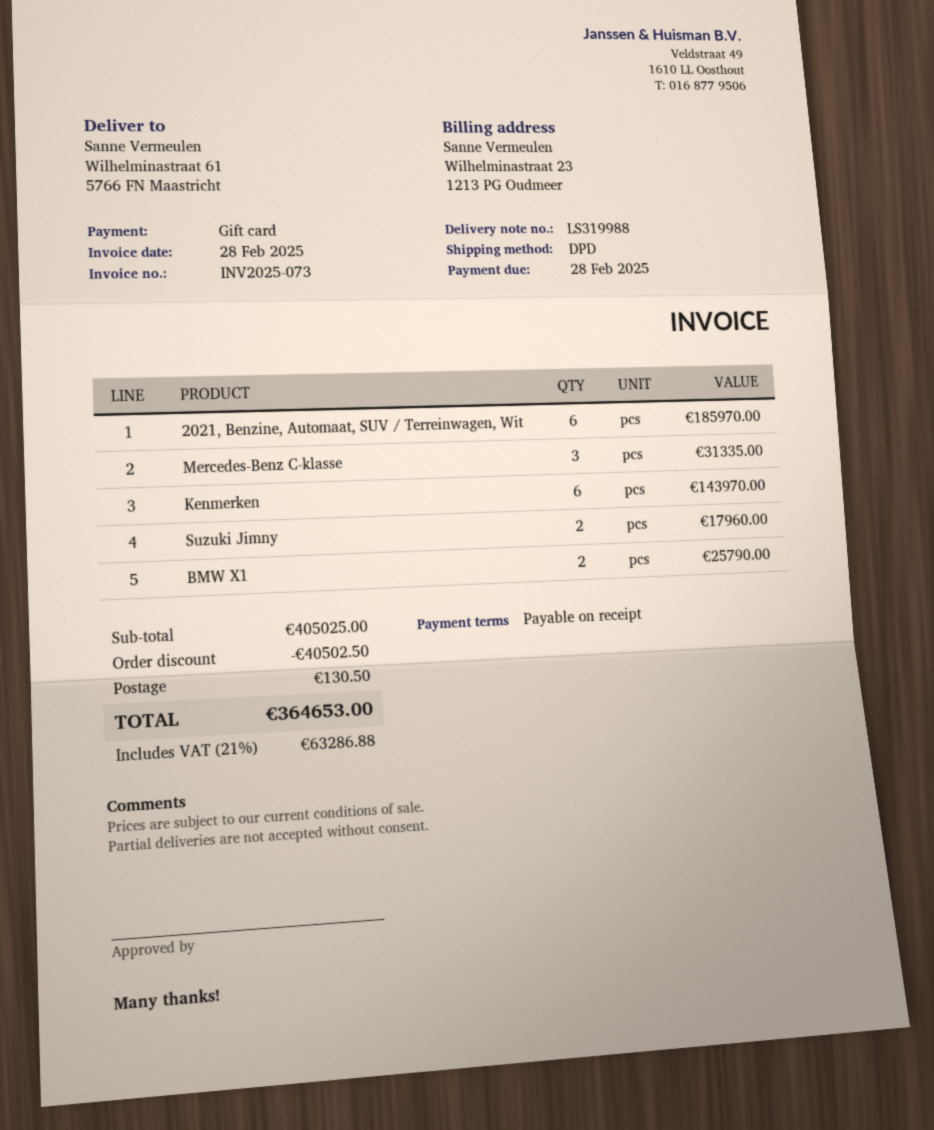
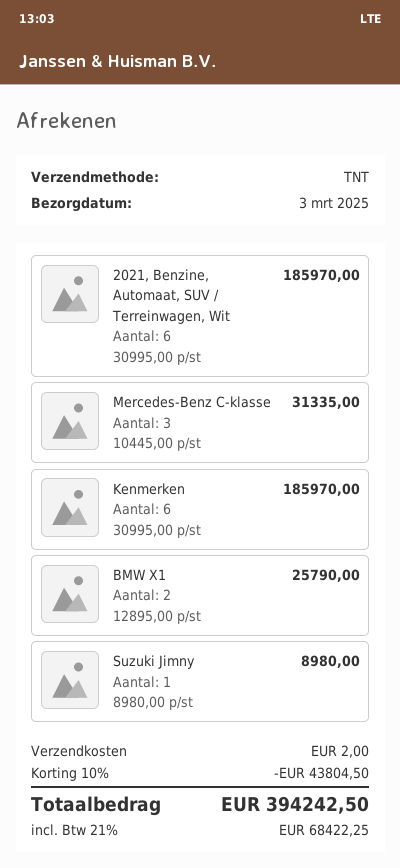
shipping method: DPD -> TNT
Kenmerken: 6 for 143970.00 -> 6 for 185970.00
Suzuki Jimny: 2 for 17960.00 -> 1 for 8980.00
discount: 40502.50 -> 43804.50
shipping: 130.50 -> 2.00
tax: 21% = 63286.88 -> 21% = 68422.25
total: 364653.00 -> 394242.50

